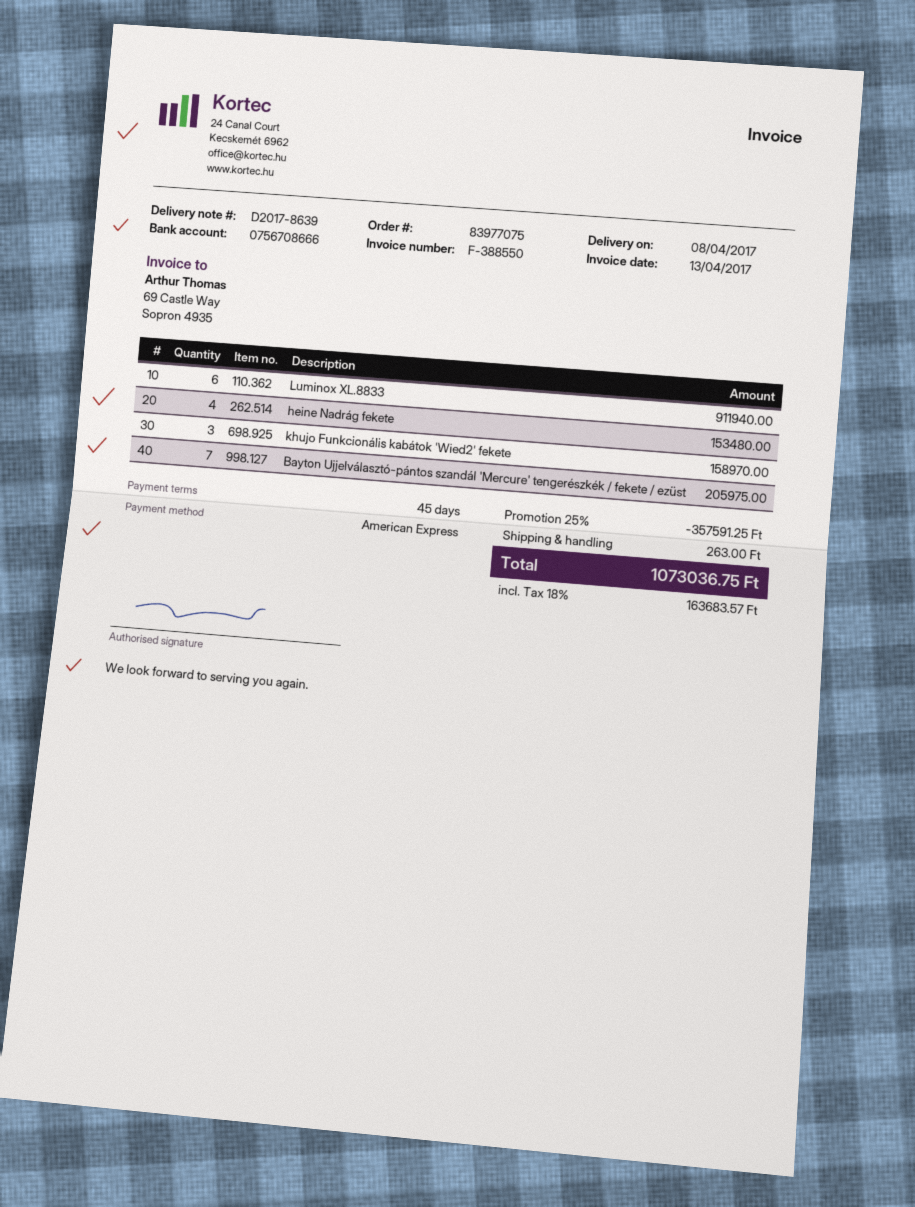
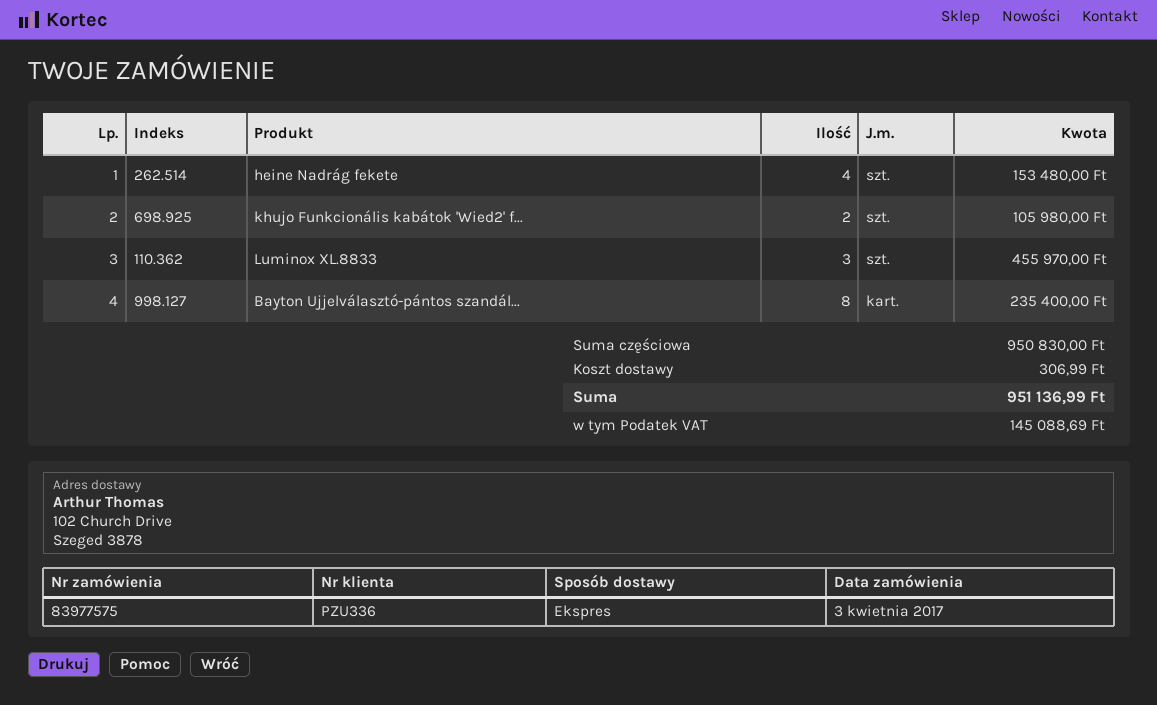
order number: 83977075 -> 83977575
Luminox XL.8833: 6 for 911940.00 -> 3 for 455970.00
khujo Funkcionális kabátok 'Wied2' fekete: 3 for 158970.00 -> 2 for 105980.00
Bayton Ujjelválasztó-pántos szandál 'Mercure' tengerészkék / fekete / ezüst: 7 for 205975.00 -> 8 for 235400.00
discount: 25% = 357591.25 -> none
shipping: 263.00 -> 306.99
tax: 163683.57 -> 145088.69
total: 1073036.75 -> 951136.99

